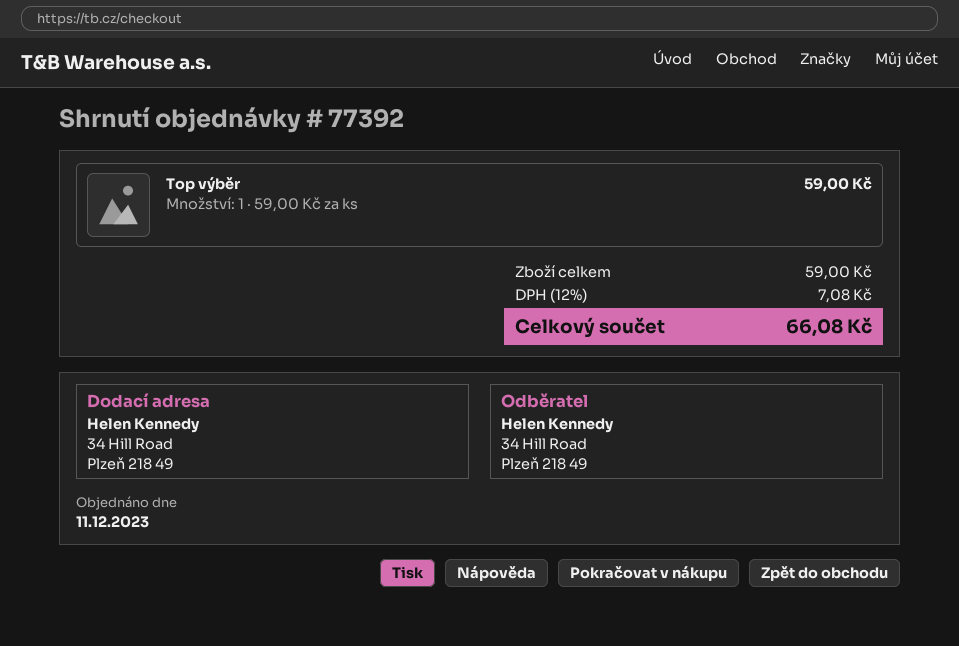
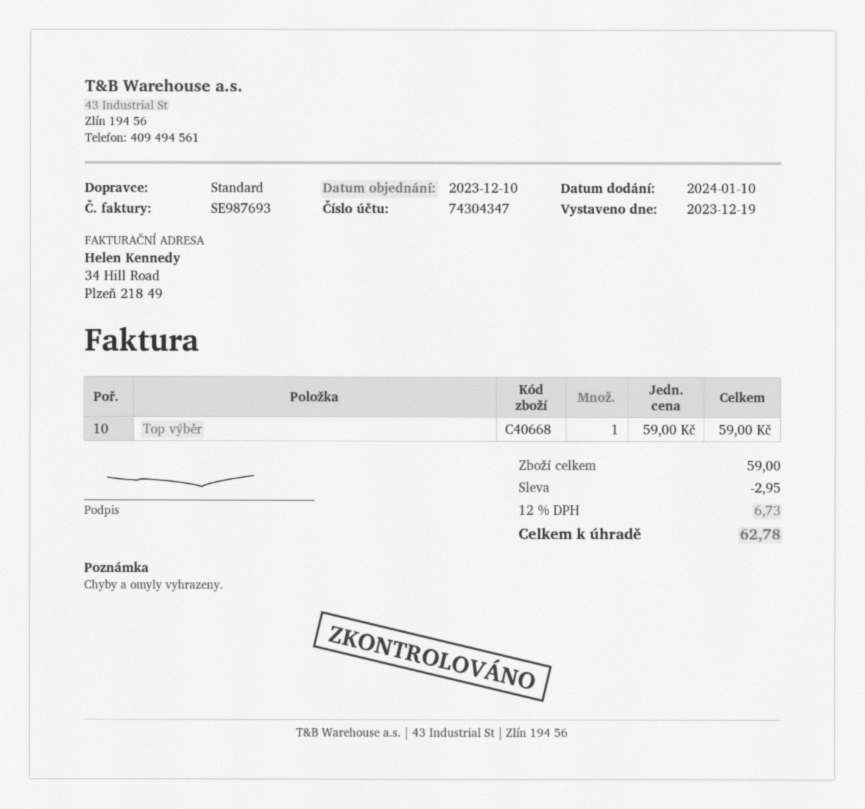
order date: 2023-12-11 -> 2023-12-10
discount: none -> 2.95
tax: 12% = 7.08 -> 12% = 6.73
total: 66.08 -> 62.78

